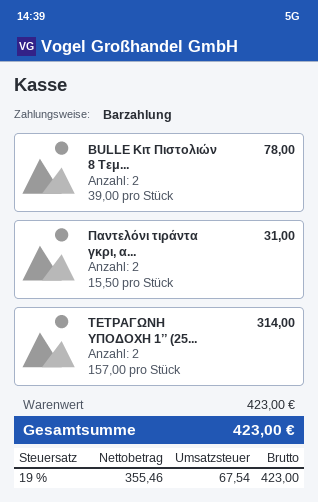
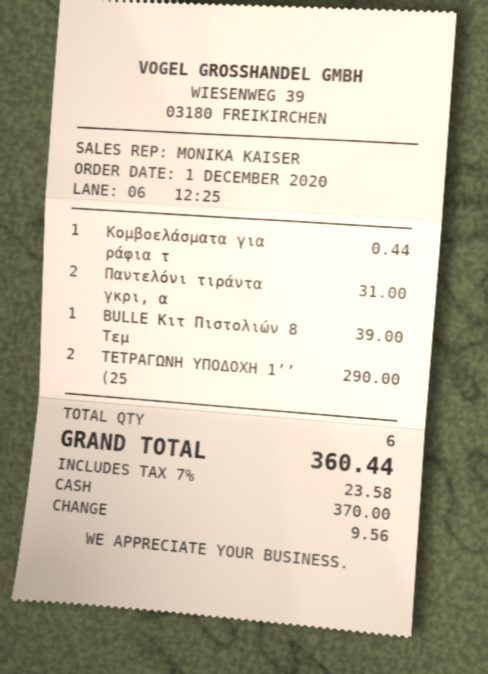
BULLE Κιτ Πιστολιών 8 Τεμ...: 2 for 78.00 -> 1 for 39.00
ΤΕΤΡΑΓΩΝΗ ΥΠΟΔΟΧΗ 1’’ (25...: 2 for 314.00 -> 2 for 290.00
Κομβοελάσματα για ράφια τ: none -> 1 for 0.44
tax: 19% = 67.54 -> 7% = 23.58
total: 423.00 -> 360.44

